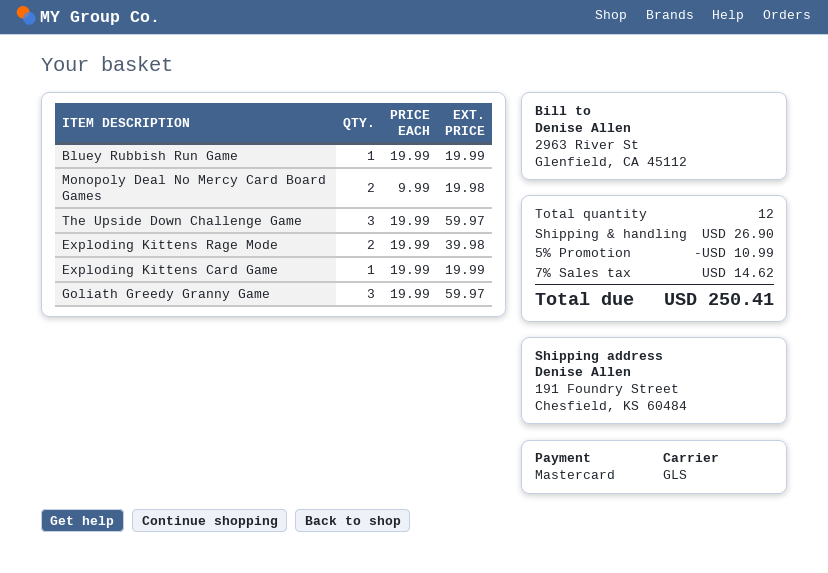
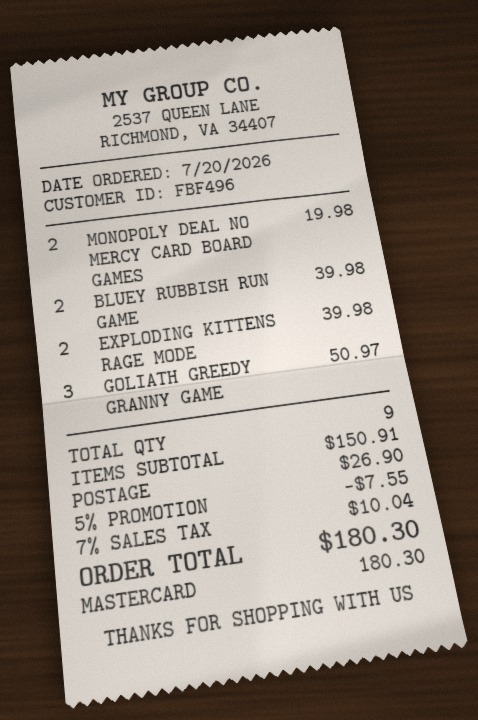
Bluey Rubbish Run Game: 1 for 19.99 -> 2 for 39.98
The Upside Down Challenge Game: 3 for 59.97 -> none
Exploding Kittens Card Game: 1 for 19.99 -> none
Goliath Greedy Granny Game: 3 for 59.97 -> 3 for 50.97
total quantity: 12 -> 9
discount: 5% = 10.99 -> 5% = 7.55
tax: 7% = 14.62 -> 7% = 10.04
total: 250.41 -> 180.30

